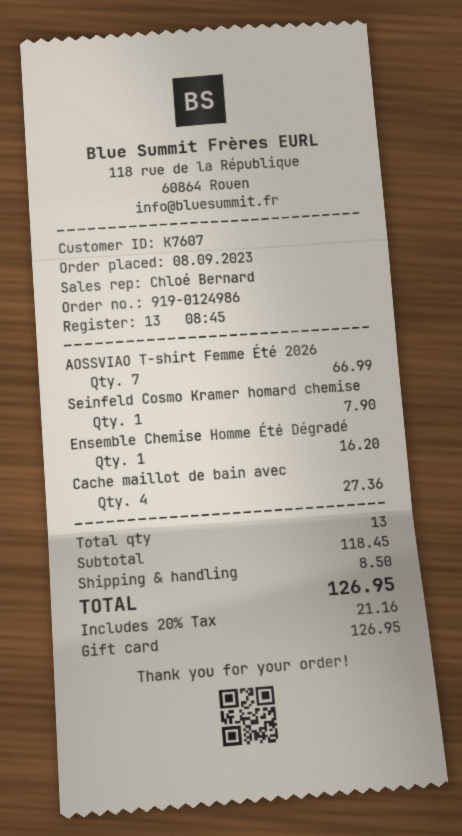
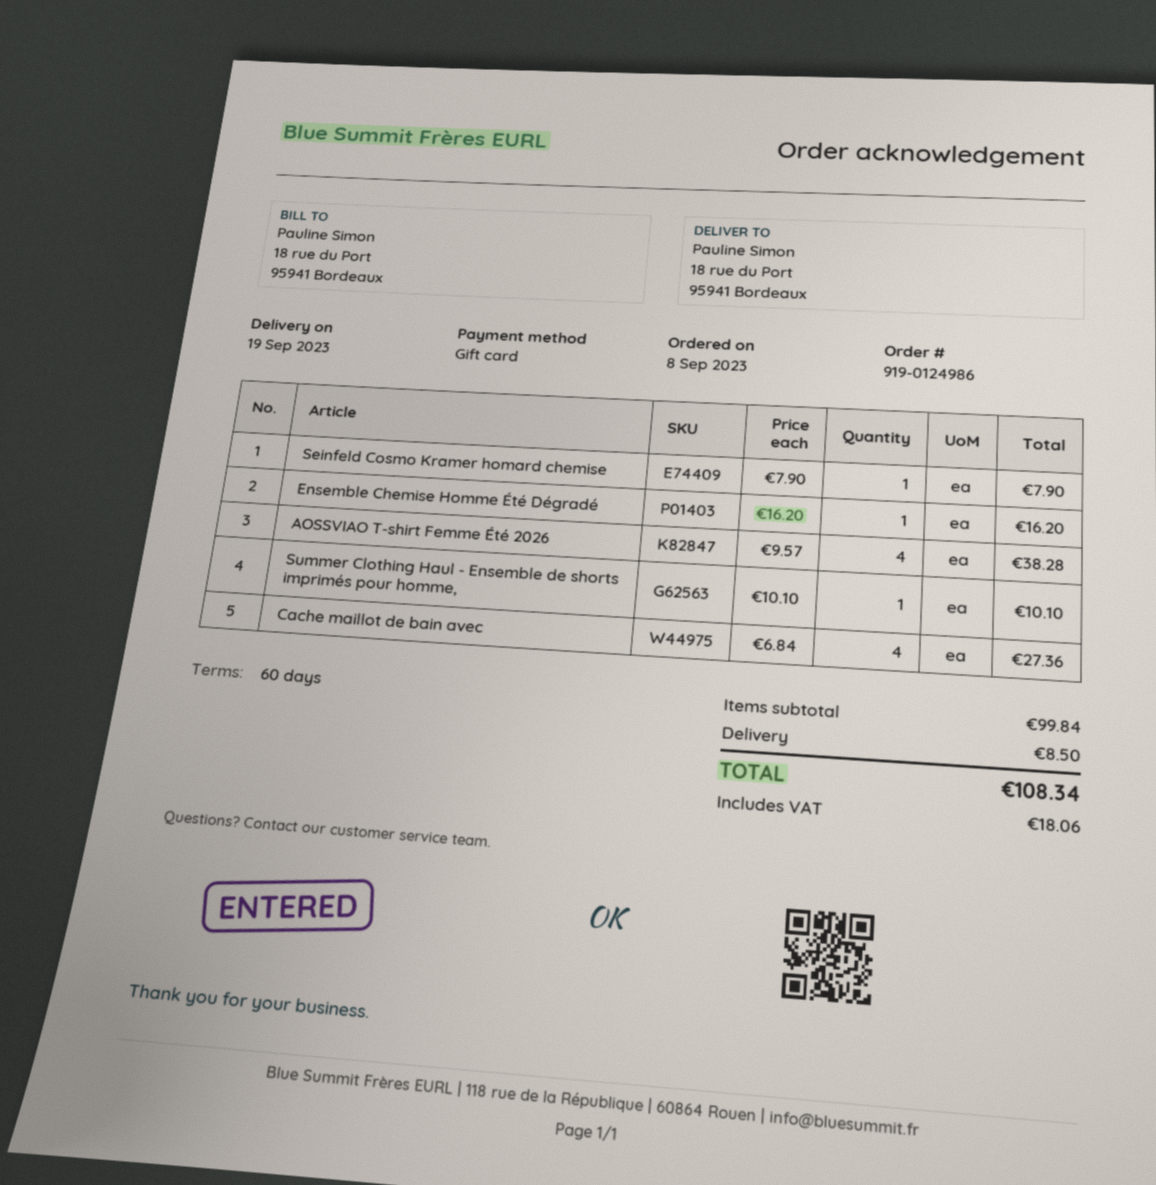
AOSSVIAO T-shirt Femme Été 2026: 7 for 66.99 -> 4 for 38.28
Summer Clothing Haul - Ensemble de shorts imprimés pour homme,: none -> 1 for 10.10
subtotal: 118.45 -> 99.84
tax: 21.16 -> 18.06
total: 126.95 -> 108.34

